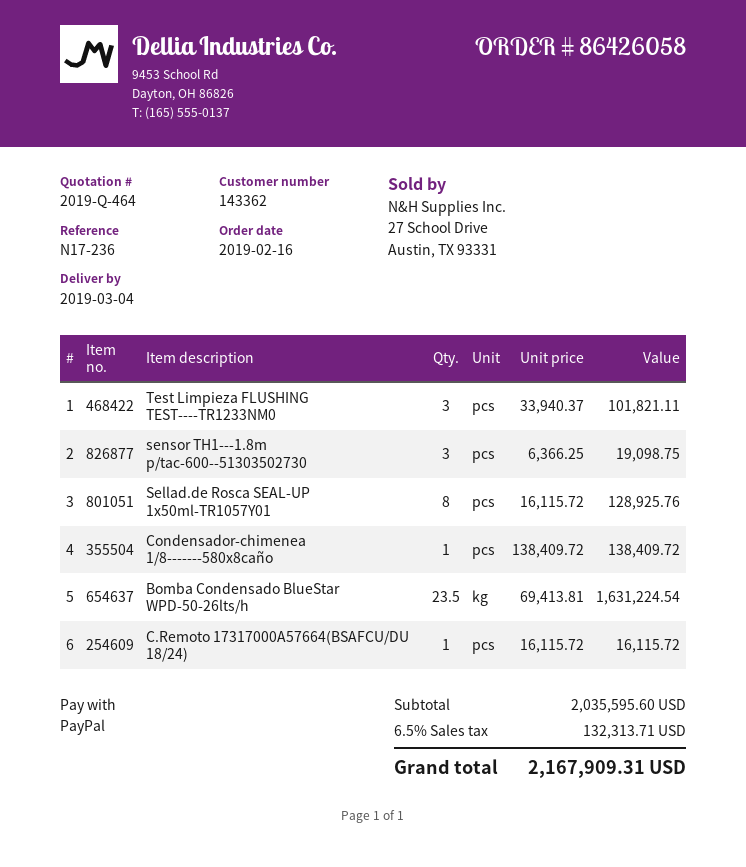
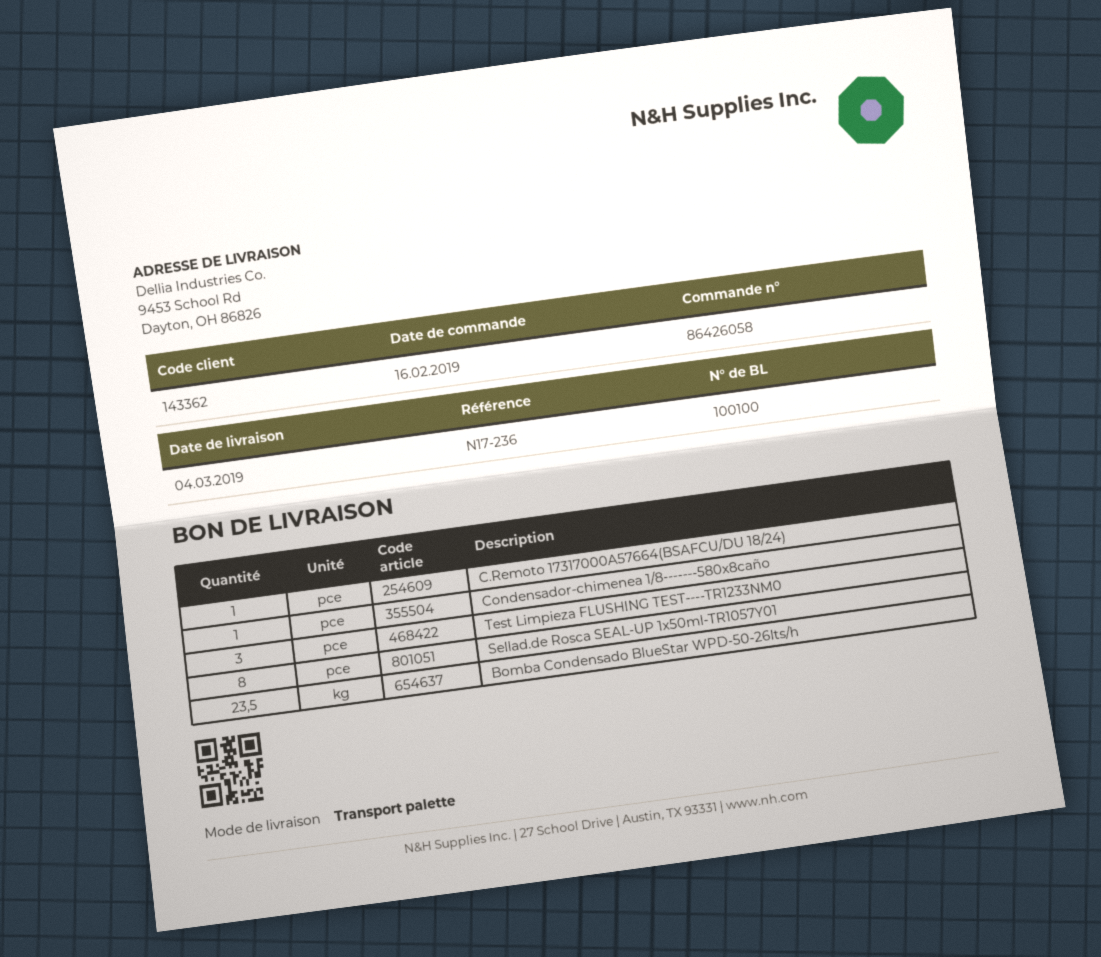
sensor TH1---1.8m p/tac-600--51303502730: 3 -> none

